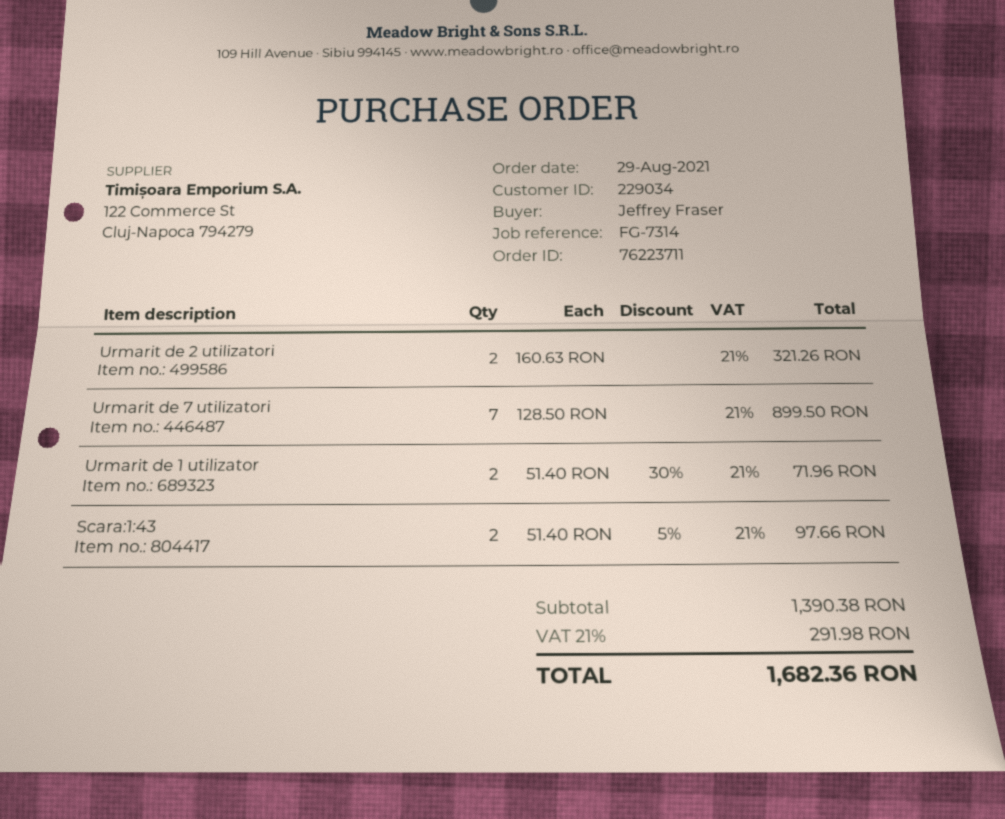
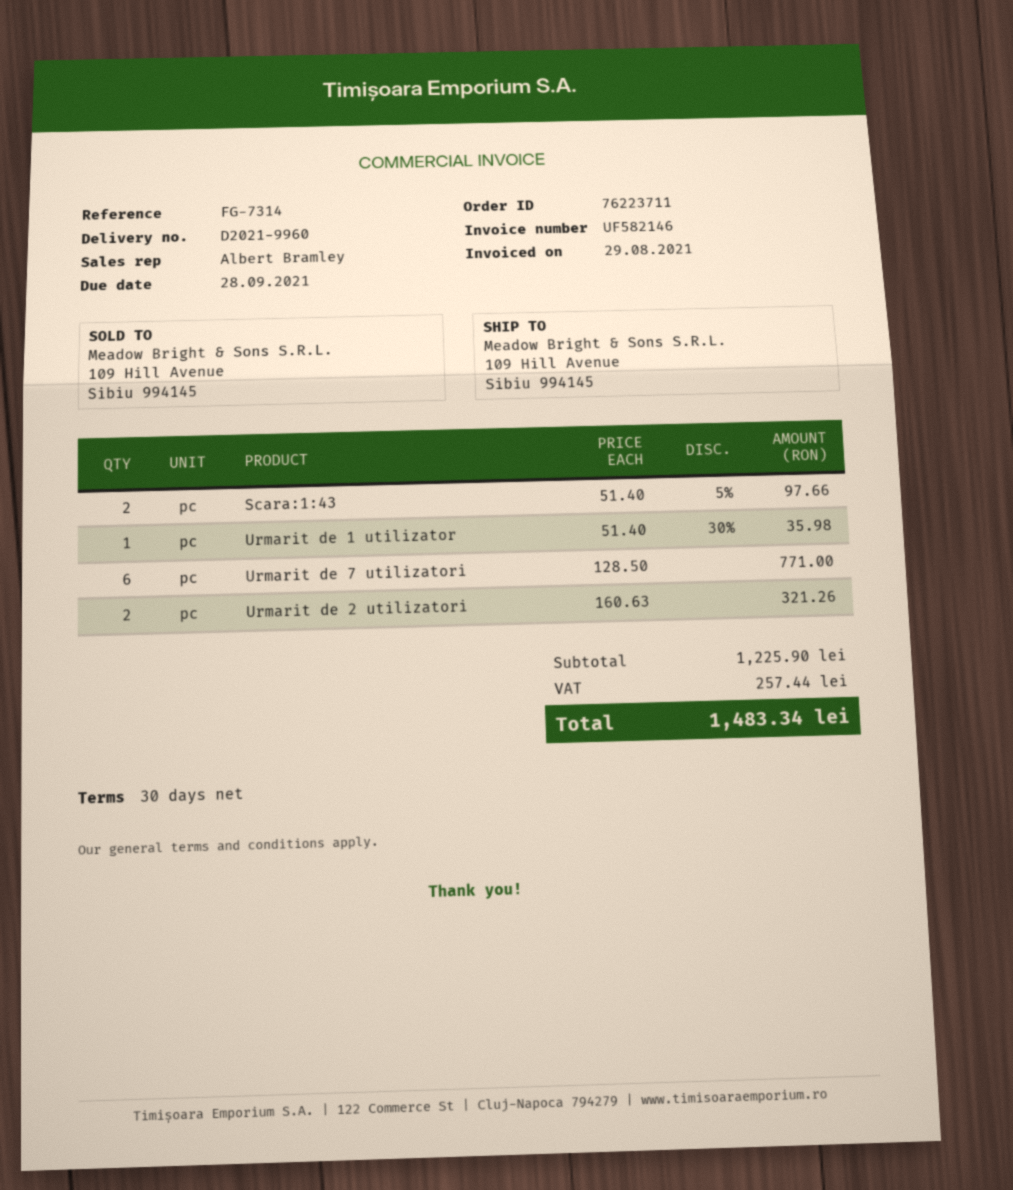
Urmarit de 7 utilizatori: 7 x 128.50 = 899.50 -> 6 x 128.50 = 771.00
Urmarit de 1 utilizator: 2 x 51.40 - 30% = 71.96 -> 1 x 51.40 - 30% = 35.98
subtotal: 1390.38 -> 1225.90
tax: 291.98 -> 257.44
total: 1682.36 -> 1483.34

